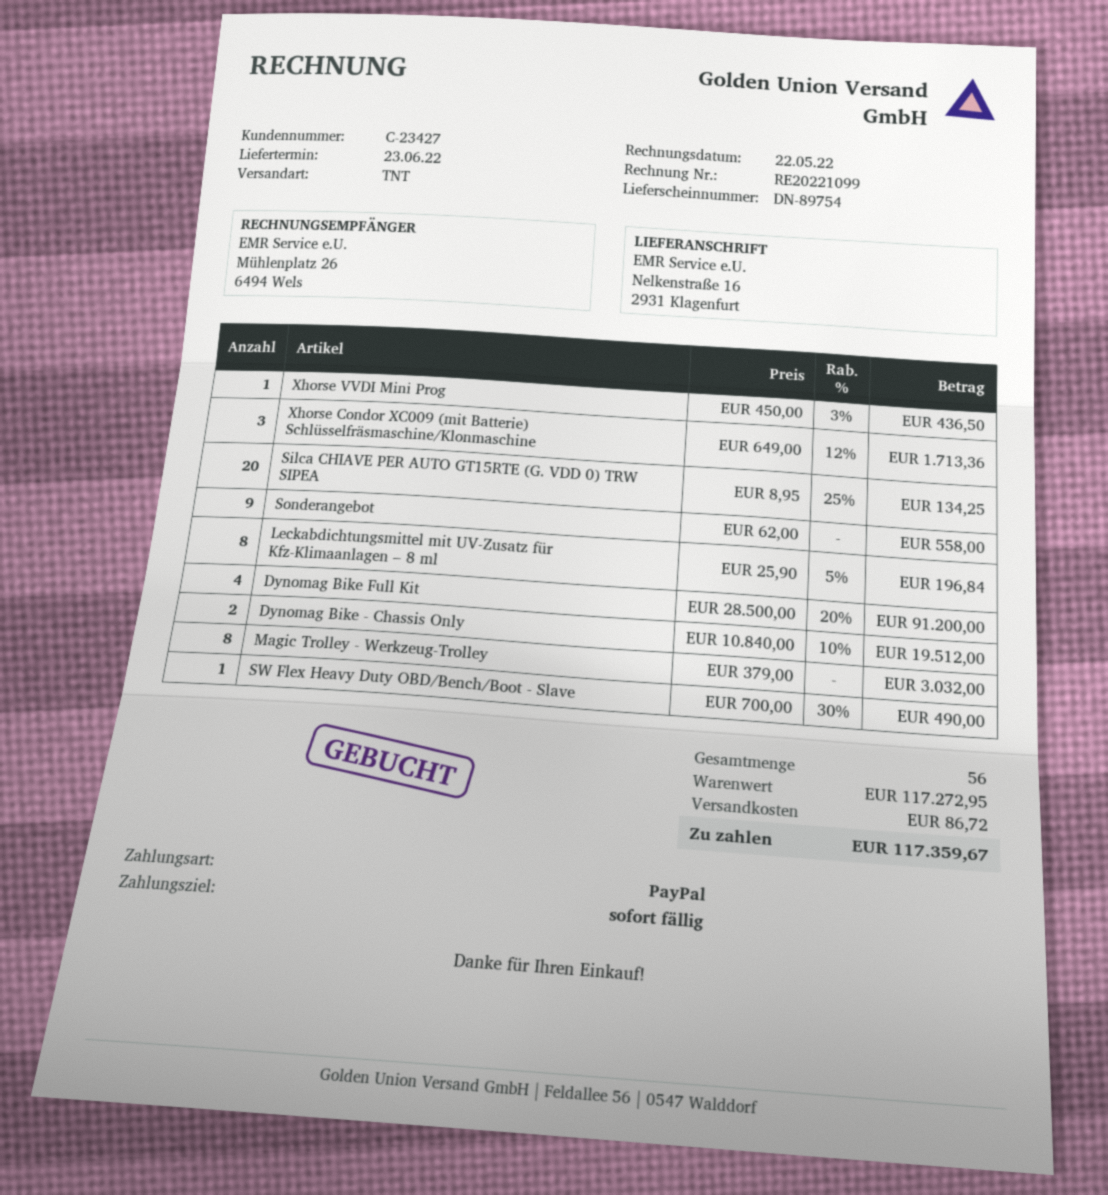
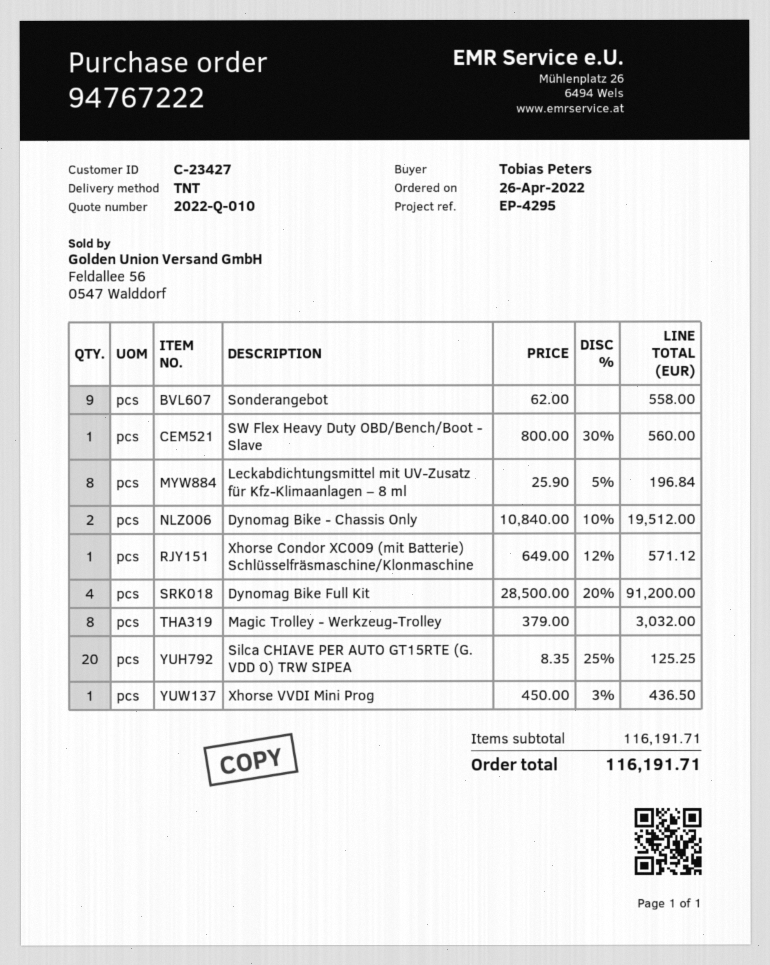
Xhorse Condor XC009 (mit Batterie) Schlüsselfräsmaschine/Klonmaschine: 3 x 649.00 - 12% = 1713.36 -> 1 x 649.00 - 12% = 571.12
Silca CHIAVE PER AUTO GT15RTE (G. VDD 0) TRW SIPEA: 20 x 8.95 - 25% = 134.25 -> 20 x 8.35 - 25% = 125.25
SW Flex Heavy Duty OBD/Bench/Boot - Slave: 1 x 700.00 - 30% = 490.00 -> 1 x 800.00 - 30% = 560.00
subtotal: 117272.95 -> 116191.71
shipping: 86.72 -> none
total: 117359.67 -> 116191.71

